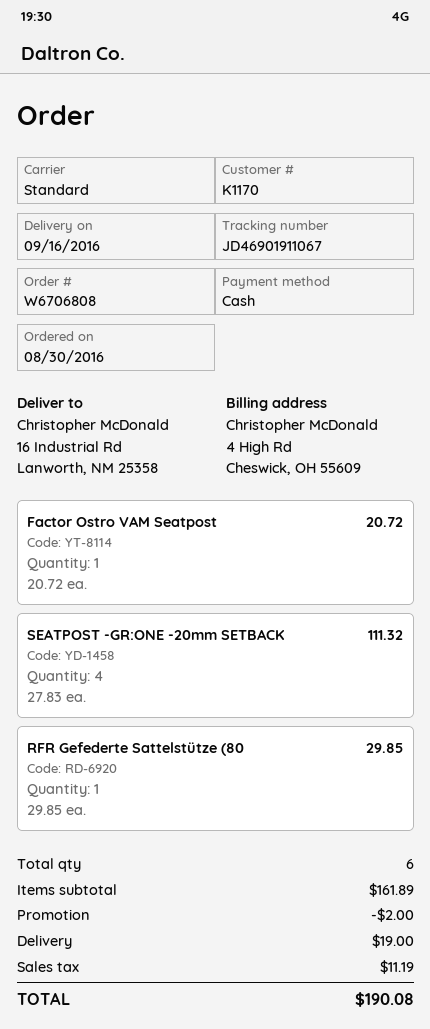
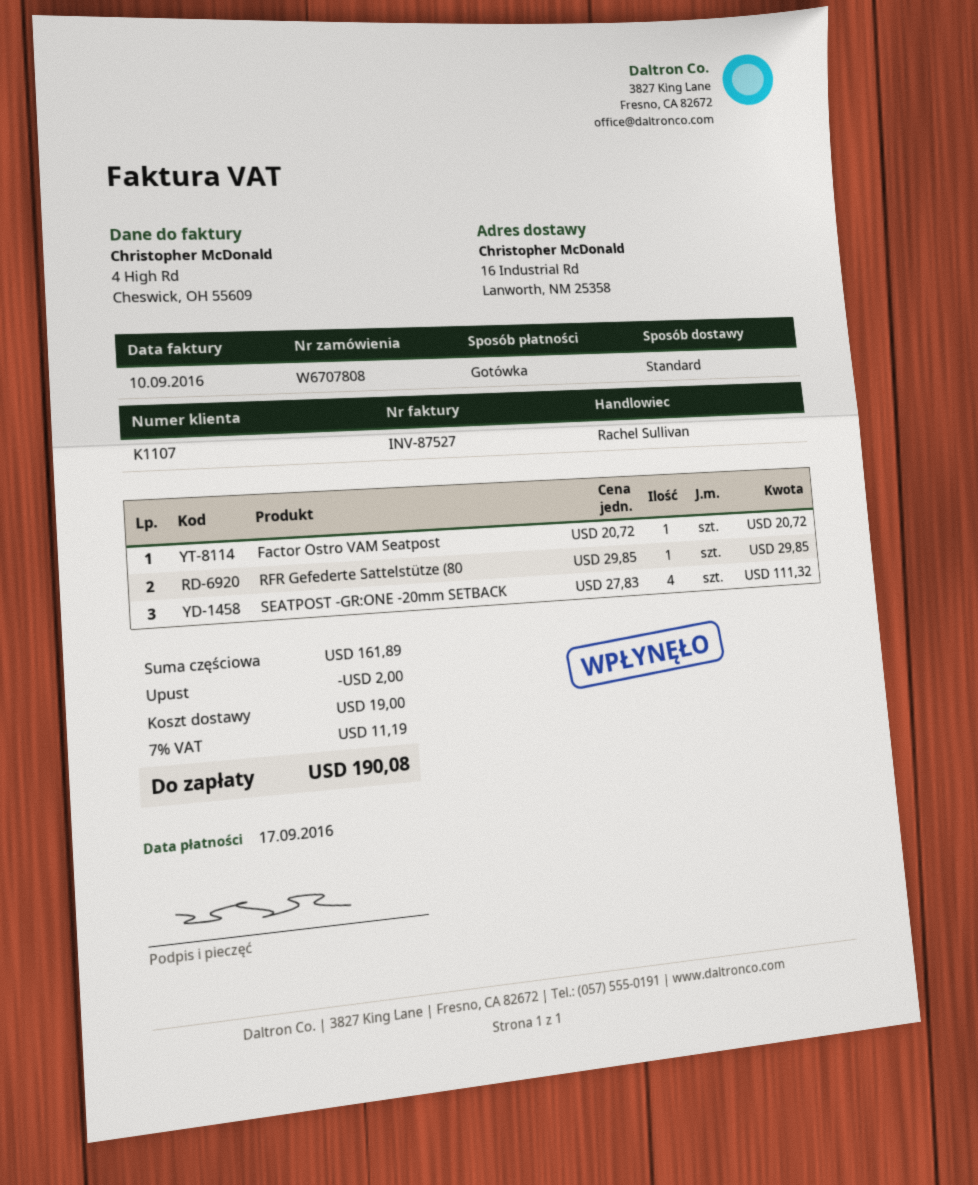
order number: W6706808 -> W6707808
customer number: K1170 -> K1107

